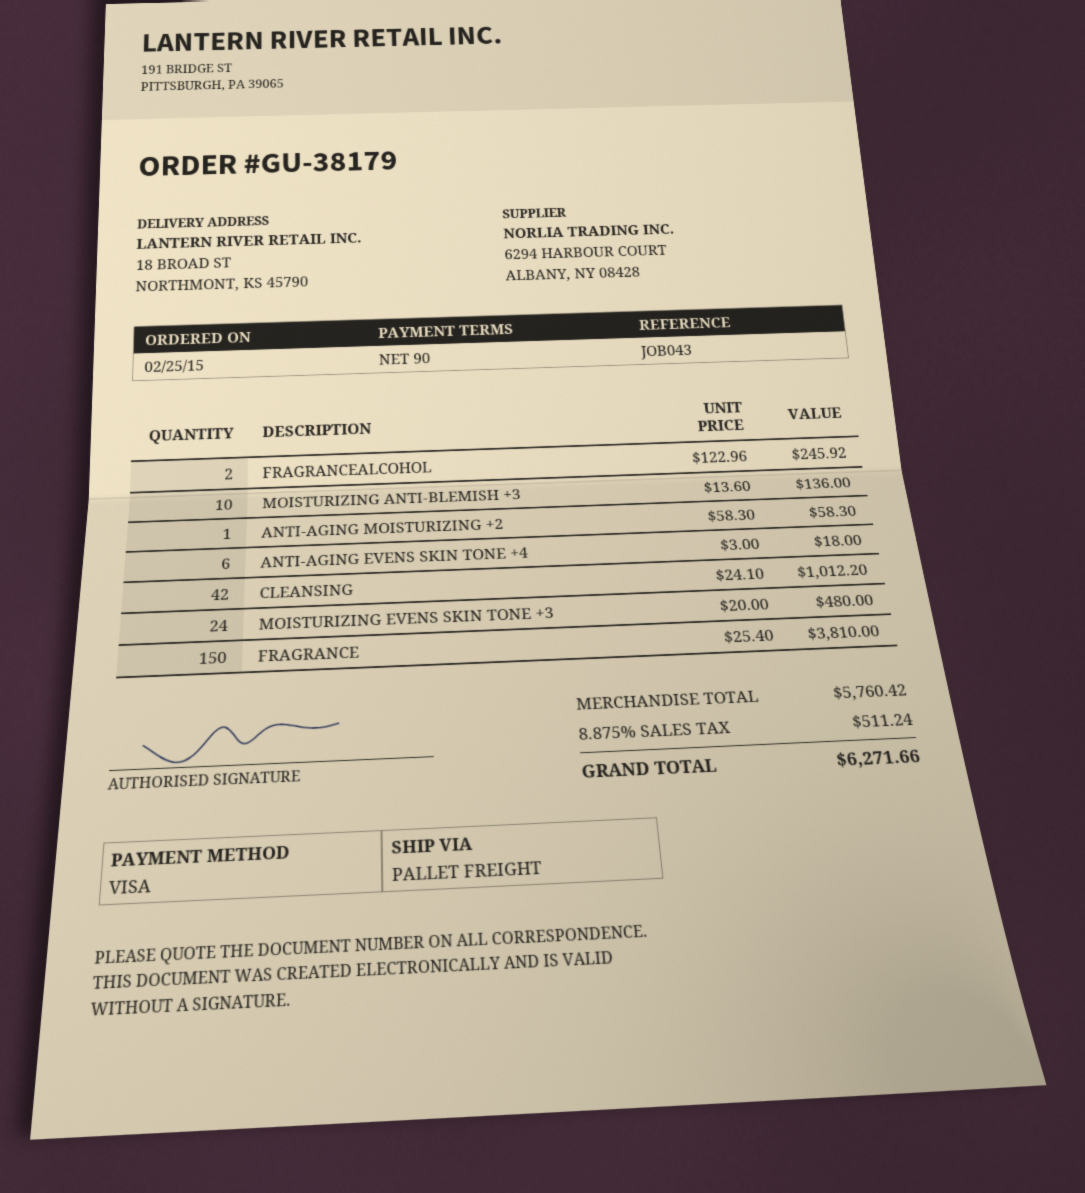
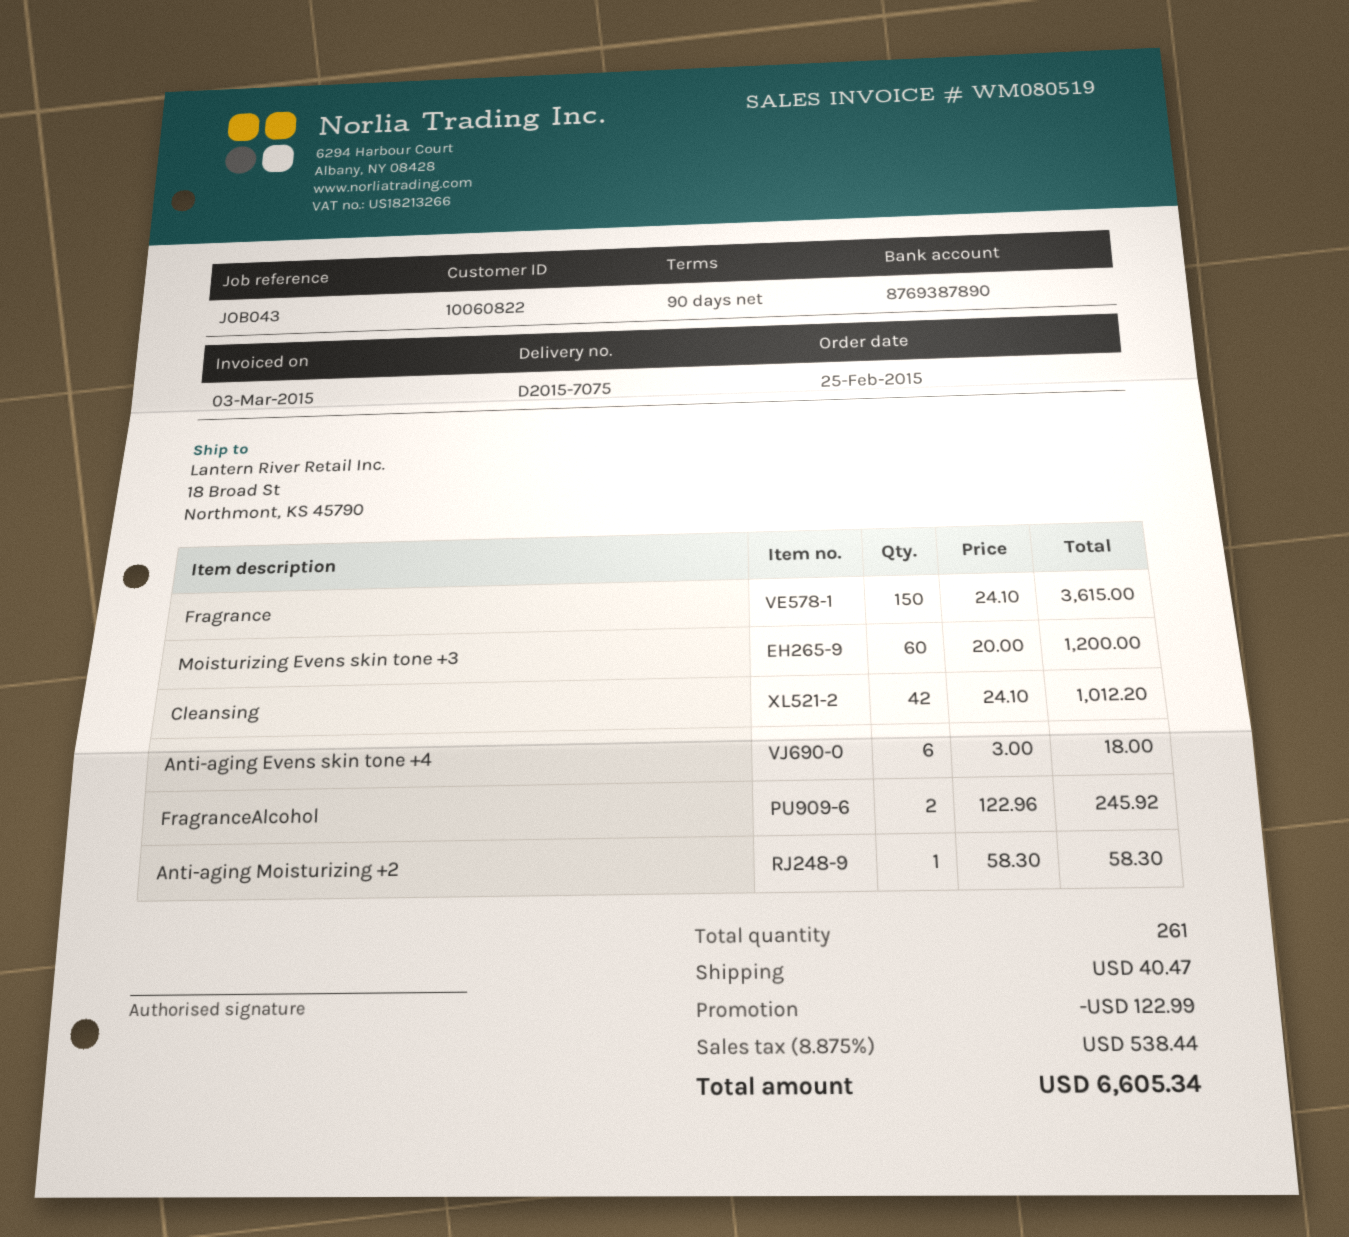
MOISTURIZING ANTI-BLEMISH +3: 10 x 13.60 = 136.00 -> none
MOISTURIZING EVENS SKIN TONE +3: 24 x 20.00 = 480.00 -> 60 x 20.00 = 1200.00
FRAGRANCE: 150 x 25.40 = 3810.00 -> 150 x 24.10 = 3615.00
discount: none -> 122.99
shipping: none -> 40.47
tax: 8.875% = 511.24 -> 8.875% = 538.44
total: 6271.66 -> 6605.34

